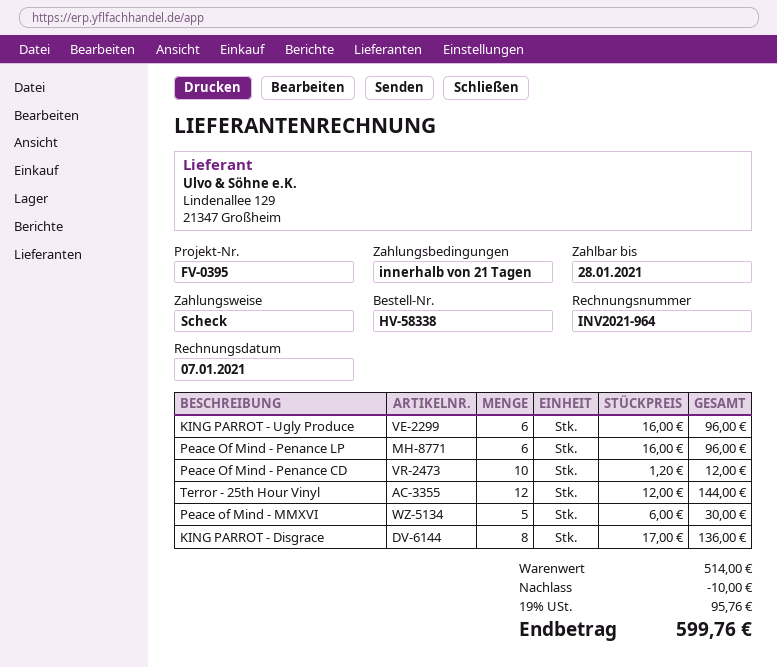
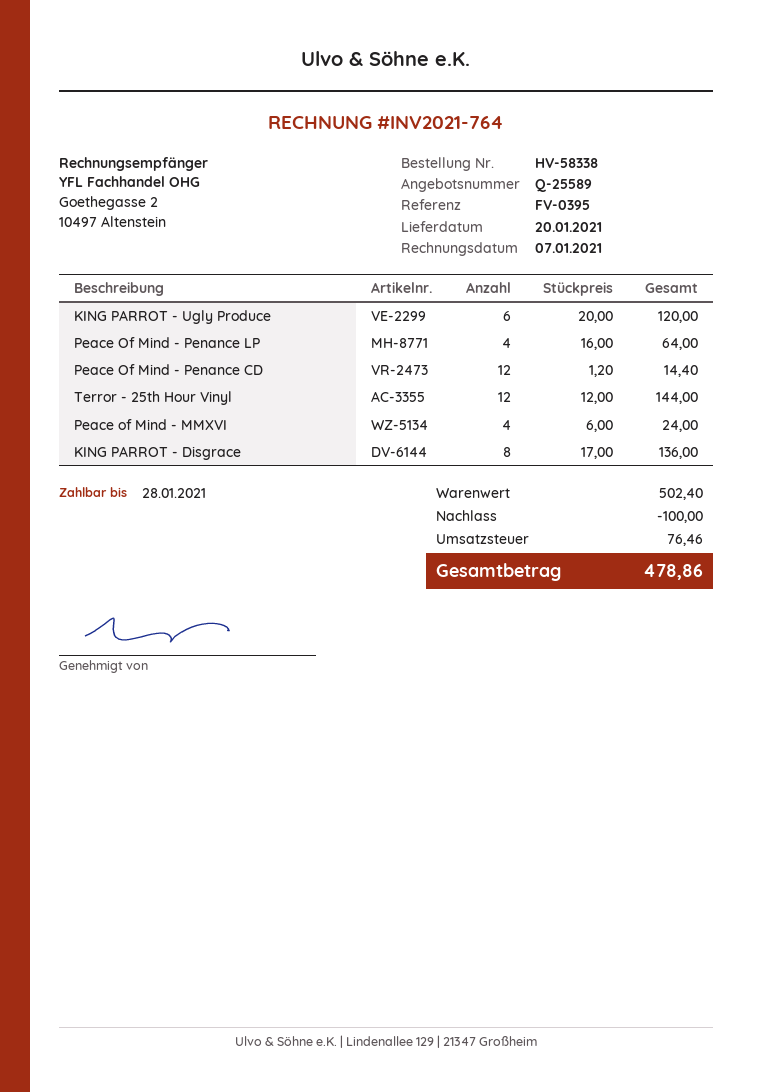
invoice number: INV2021-964 -> INV2021-764
KING PARROT - Ugly Produce: 6 x 16.00 = 96.00 -> 6 x 20.00 = 120.00
Peace Of Mind - Penance LP: 6 x 16.00 = 96.00 -> 4 x 16.00 = 64.00
Peace Of Mind - Penance CD: 10 x 1.20 = 12.00 -> 12 x 1.20 = 14.40
Peace of Mind - MMXVI: 5 x 6.00 = 30.00 -> 4 x 6.00 = 24.00
subtotal: 514.00 -> 502.40
discount: 10.00 -> 100.00
tax: 95.76 -> 76.46
total: 599.76 -> 478.86

